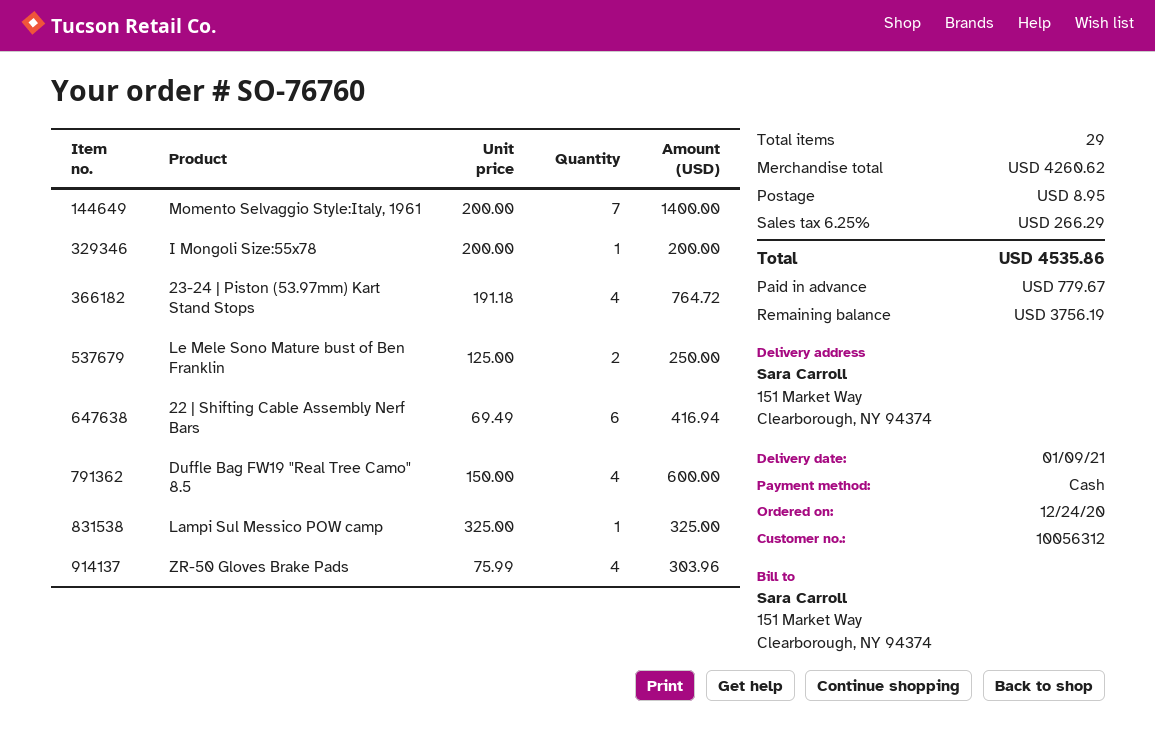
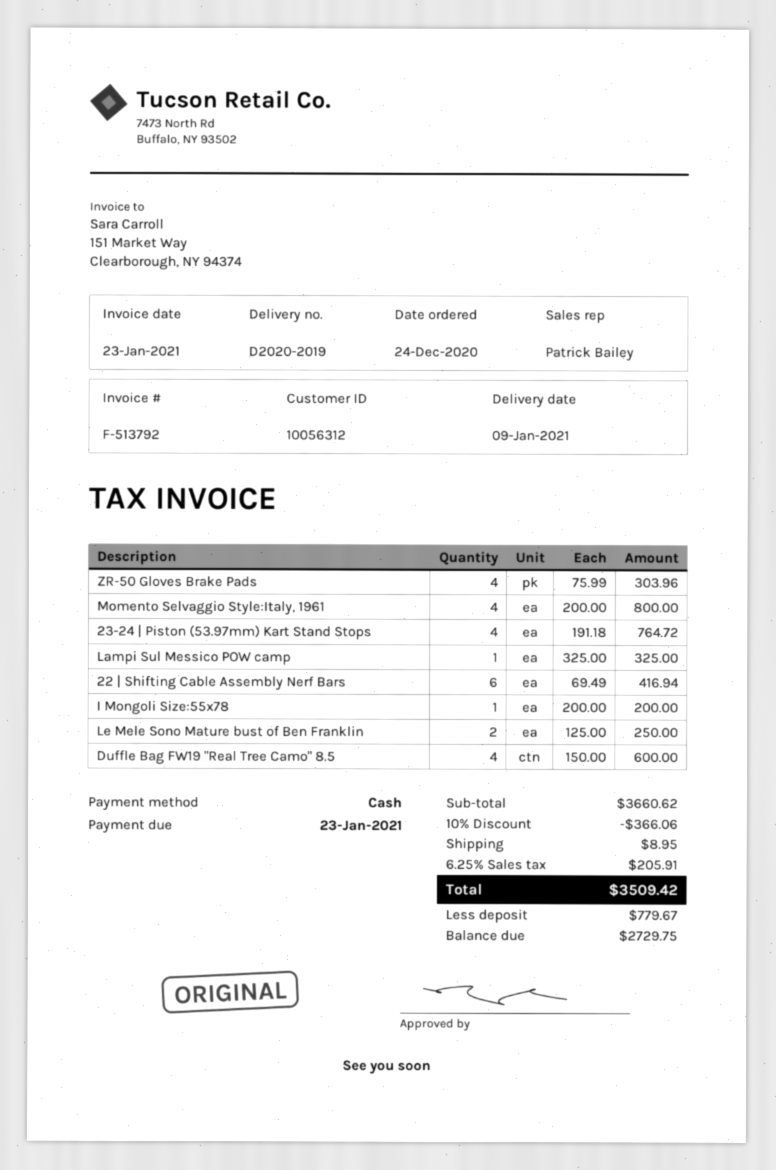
Momento Selvaggio Style:Italy, 1961: 7 x 200.00 = 1400.00 -> 4 x 200.00 = 800.00
subtotal: 4260.62 -> 3660.62
discount: none -> 10% = 366.06
tax: 6.25% = 266.29 -> 6.25% = 205.91
total: 4535.86 -> 3509.42
balance: 3756.19 -> 2729.75

